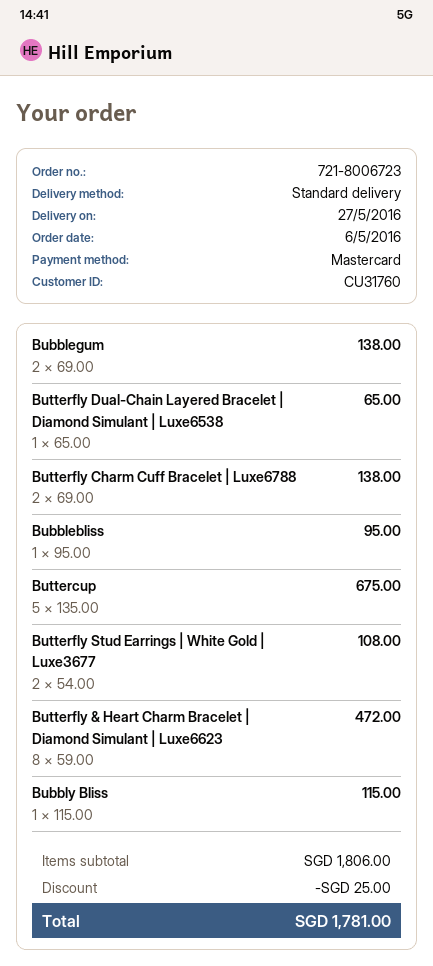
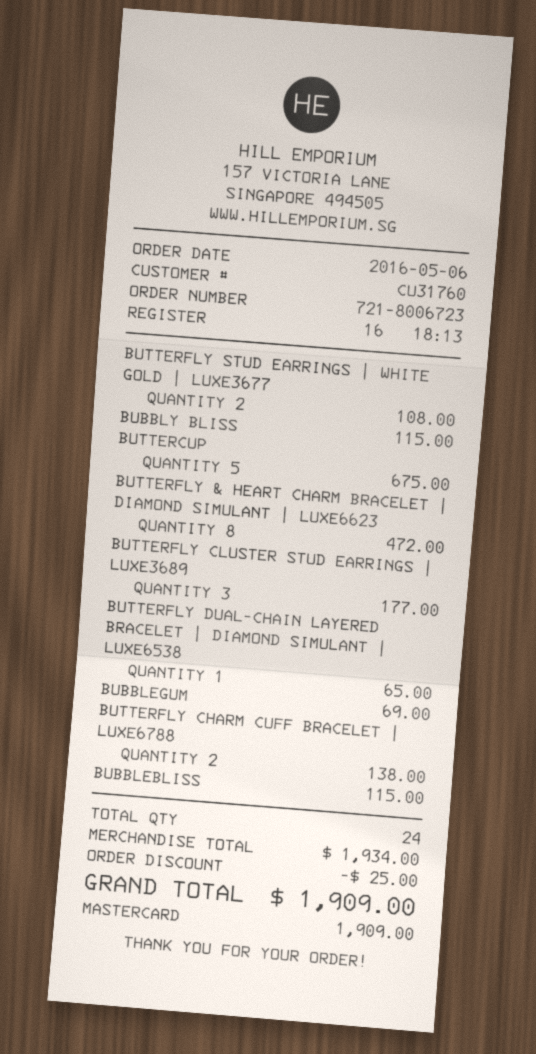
Bubblegum: 2 for 138.00 -> 1 for 69.00
Bubblebliss: 1 for 95.00 -> 1 for 115.00
BUTTERFLY CLUSTER STUD EARRINGS | LUXE3689: none -> 3 for 177.00
subtotal: 1806.00 -> 1934.00
total: 1781.00 -> 1909.00

